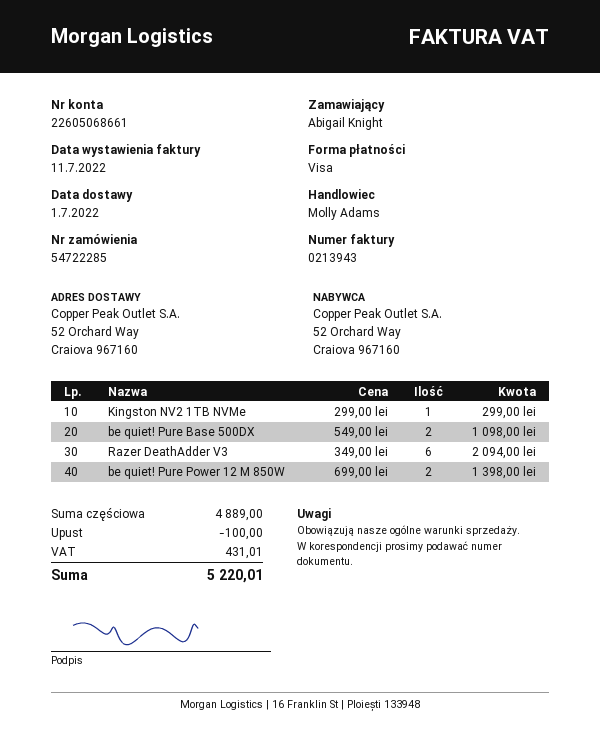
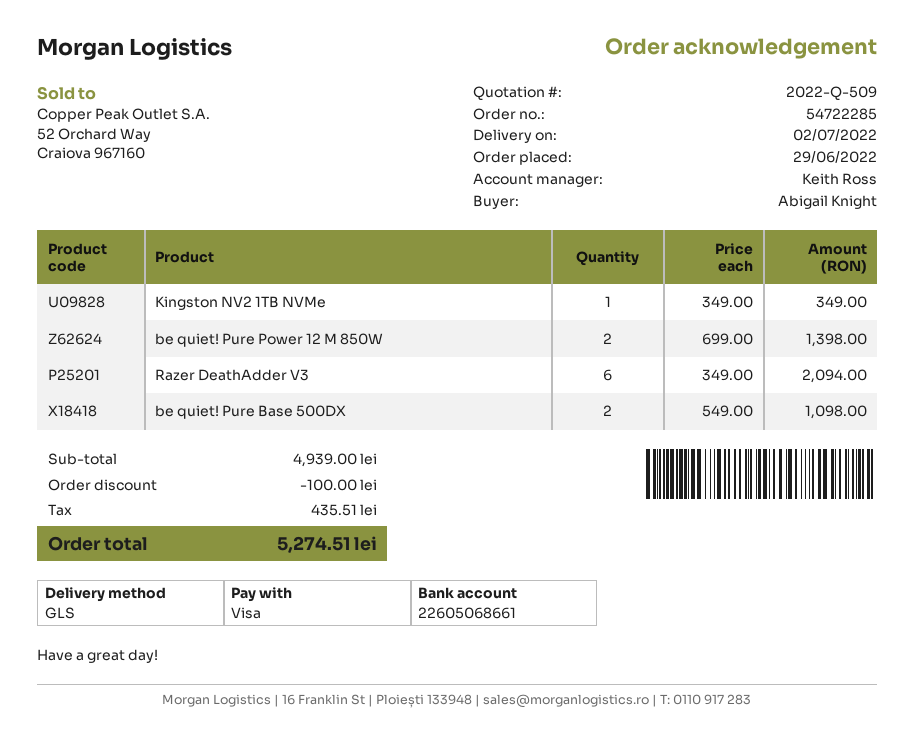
delivery date: 2022-07-01 -> 2022-07-02
sales rep: Molly Adams -> Keith Ross
Kingston NV2 1TB NVMe: 1 x 299.00 = 299.00 -> 1 x 349.00 = 349.00
subtotal: 4889.00 -> 4939.00
tax: 431.01 -> 435.51
total: 5220.01 -> 5274.51

